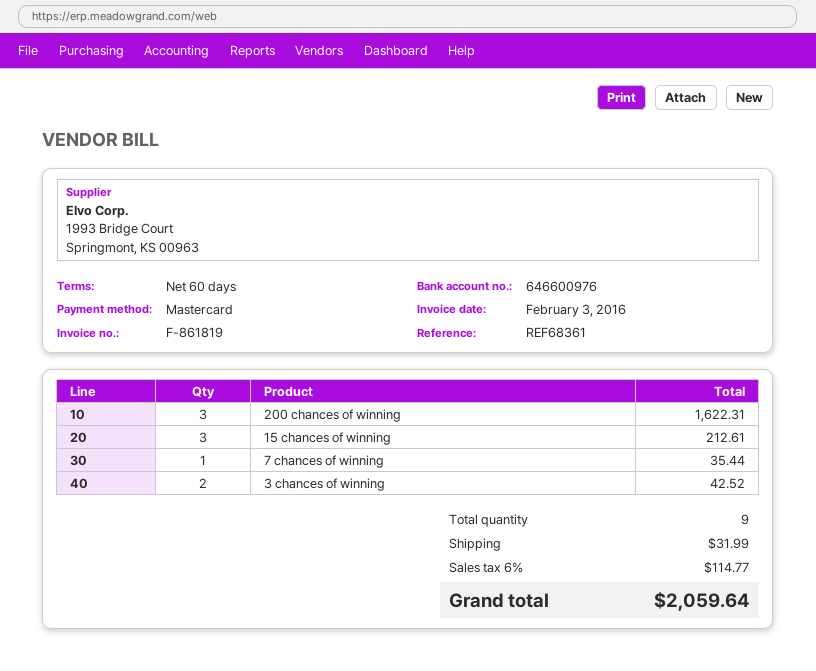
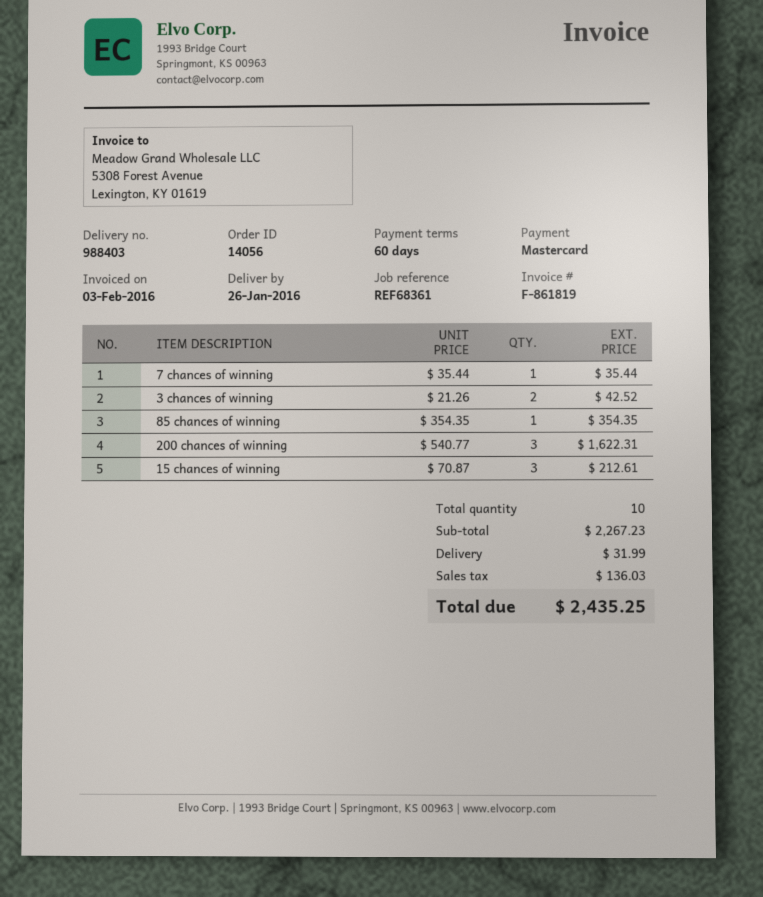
85 chances of winning: none -> 1 for 354.35
total quantity: 9 -> 10
tax: 114.77 -> 136.03
total: 2059.64 -> 2435.25

